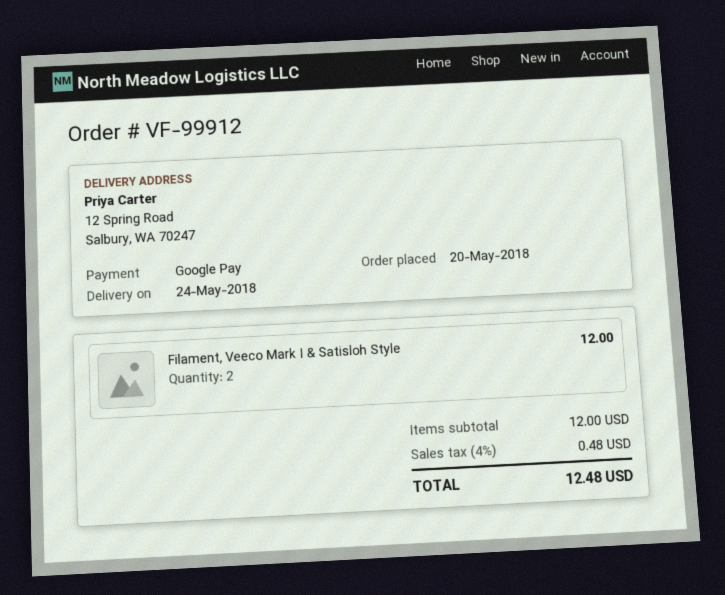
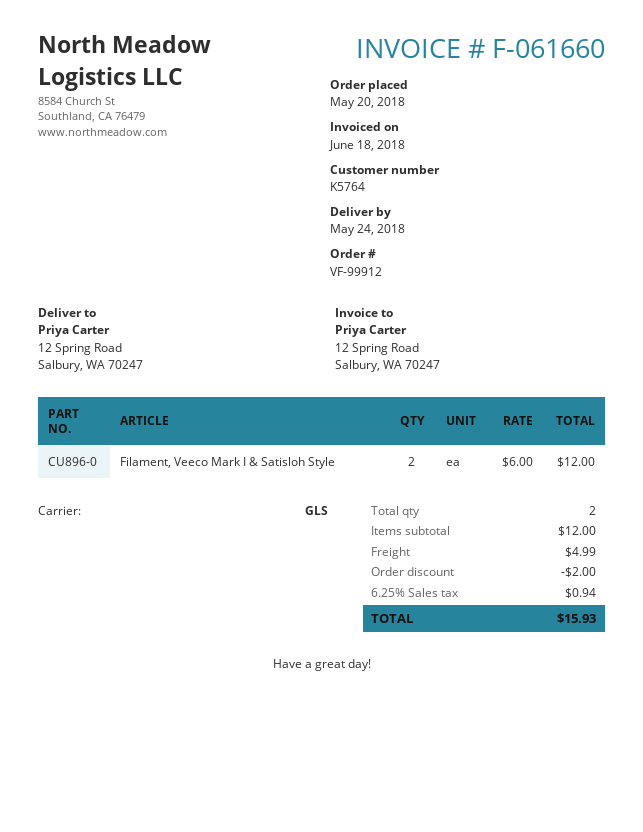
discount: none -> 2.00
shipping: none -> 4.99
tax: 4% = 0.48 -> 6.25% = 0.94
total: 12.48 -> 15.93

